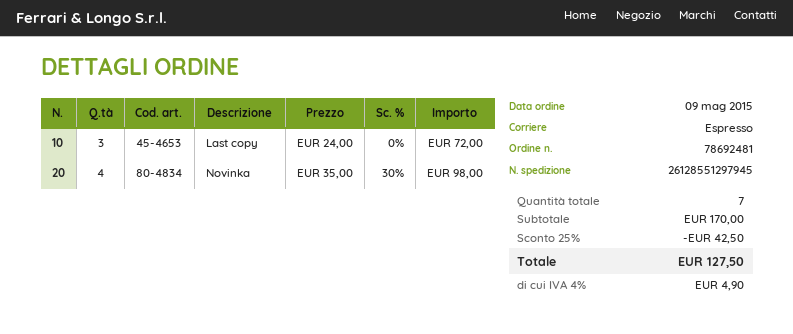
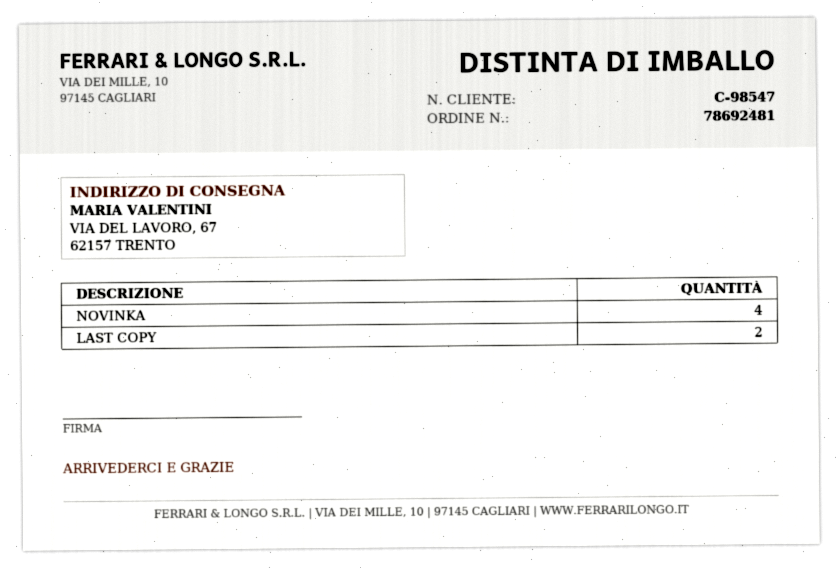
Last copy: 3 -> 2

